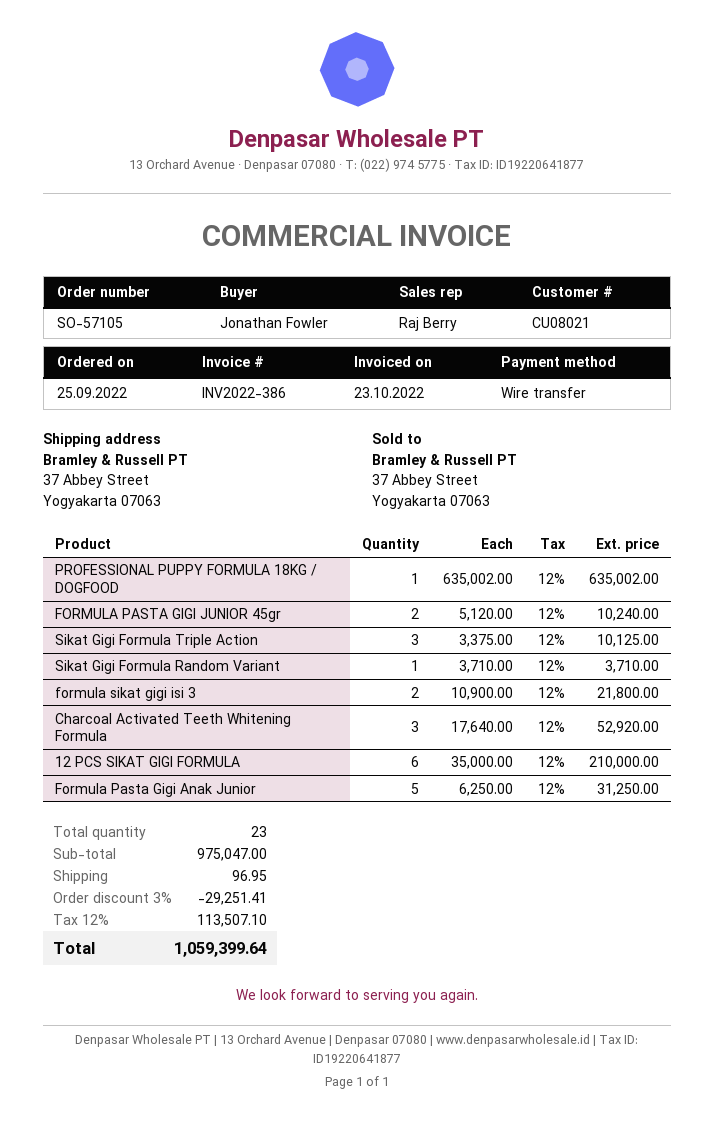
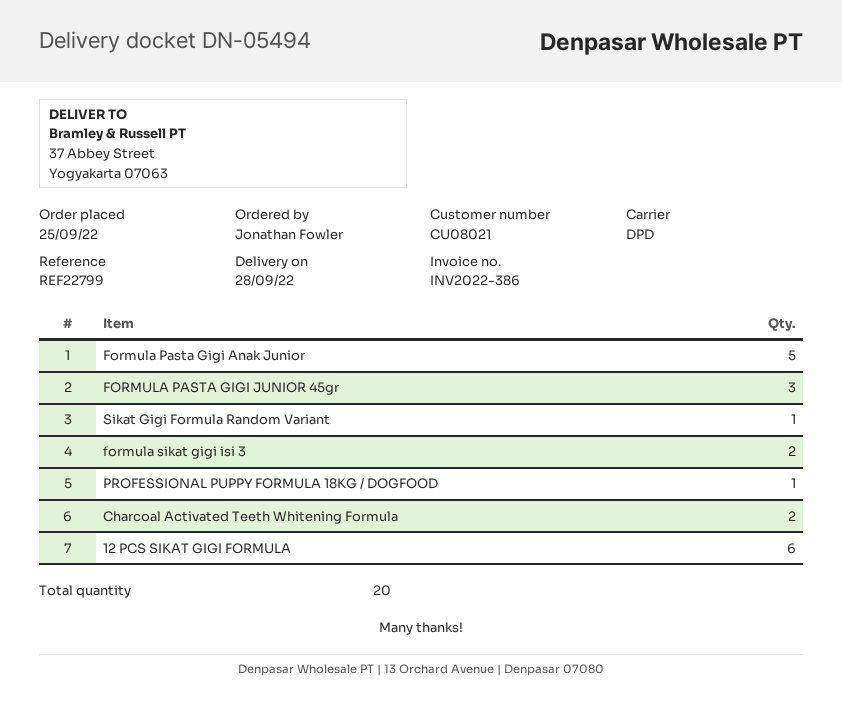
FORMULA PASTA GIGI JUNIOR 45gr: 2 -> 3
Sikat Gigi Formula Triple Action: 3 -> none
Charcoal Activated Teeth Whitening Formula: 3 -> 2
total quantity: 23 -> 20

